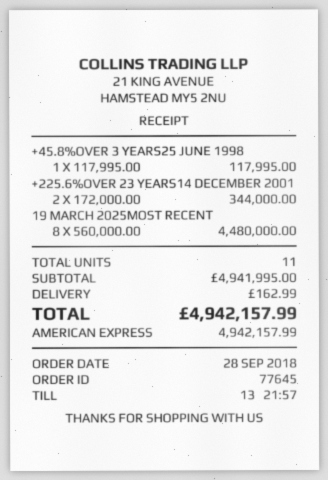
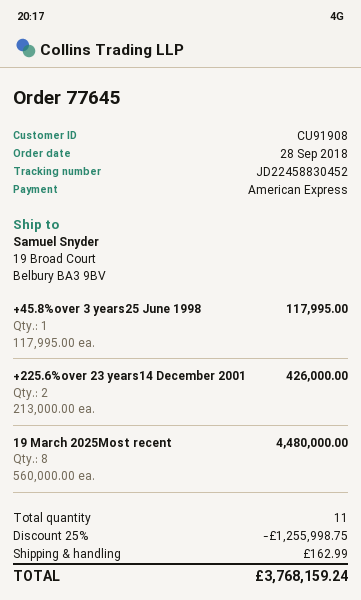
+225.6%OVER 23 YEARS14 DECEMBER 2001: 2 x 172000.00 = 344000.00 -> 2 x 213000.00 = 426000.00
discount: none -> 25% = 1255998.75
total: 4942157.99 -> 3768159.24

